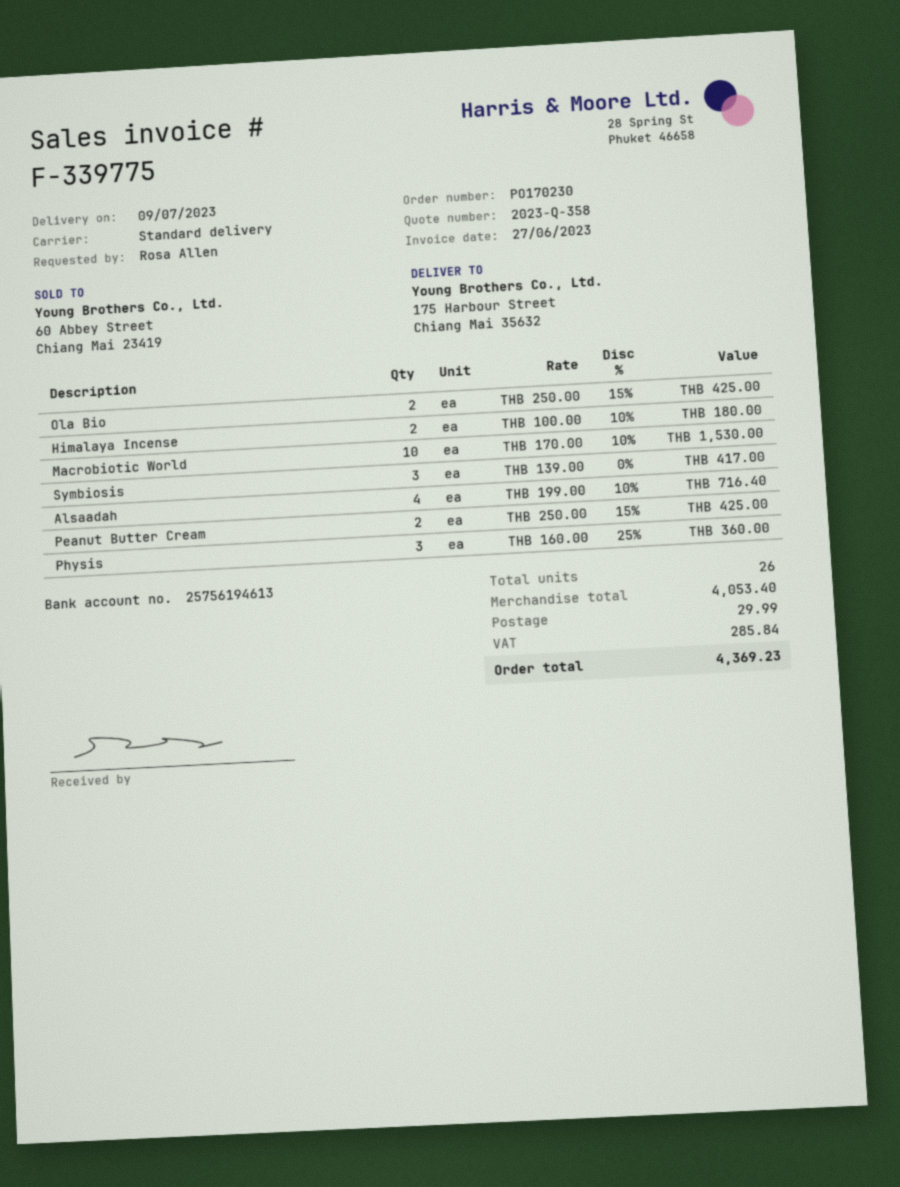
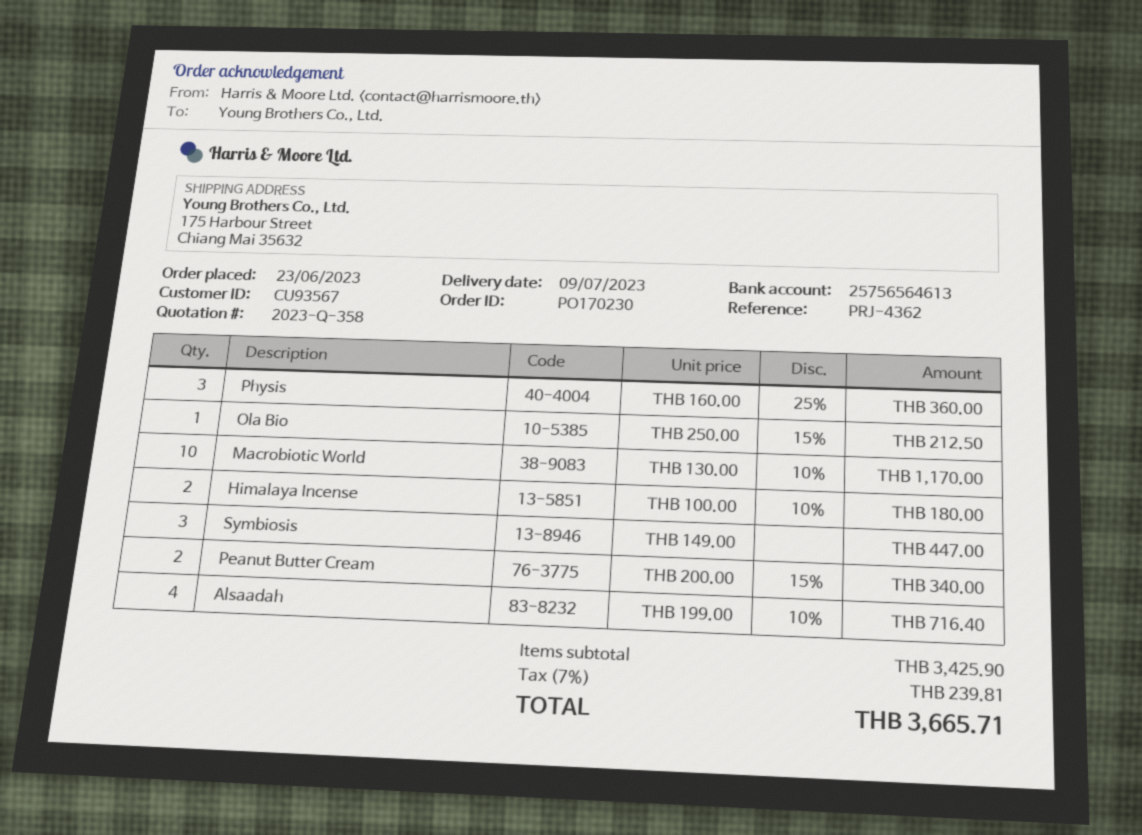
bank account: 25756194613 -> 25756564613
Ola Bio: 2 x 250.00 - 15% = 425.00 -> 1 x 250.00 - 15% = 212.50
Macrobiotic World: 10 x 170.00 - 10% = 1530.00 -> 10 x 130.00 - 10% = 1170.00
Symbiosis: 3 x 139.00 = 417.00 -> 3 x 149.00 = 447.00
Peanut Butter Cream: 2 x 250.00 - 15% = 425.00 -> 2 x 200.00 - 15% = 340.00
subtotal: 4053.40 -> 3425.90
shipping: 29.99 -> none
tax: 285.84 -> 239.81
total: 4369.23 -> 3665.71

